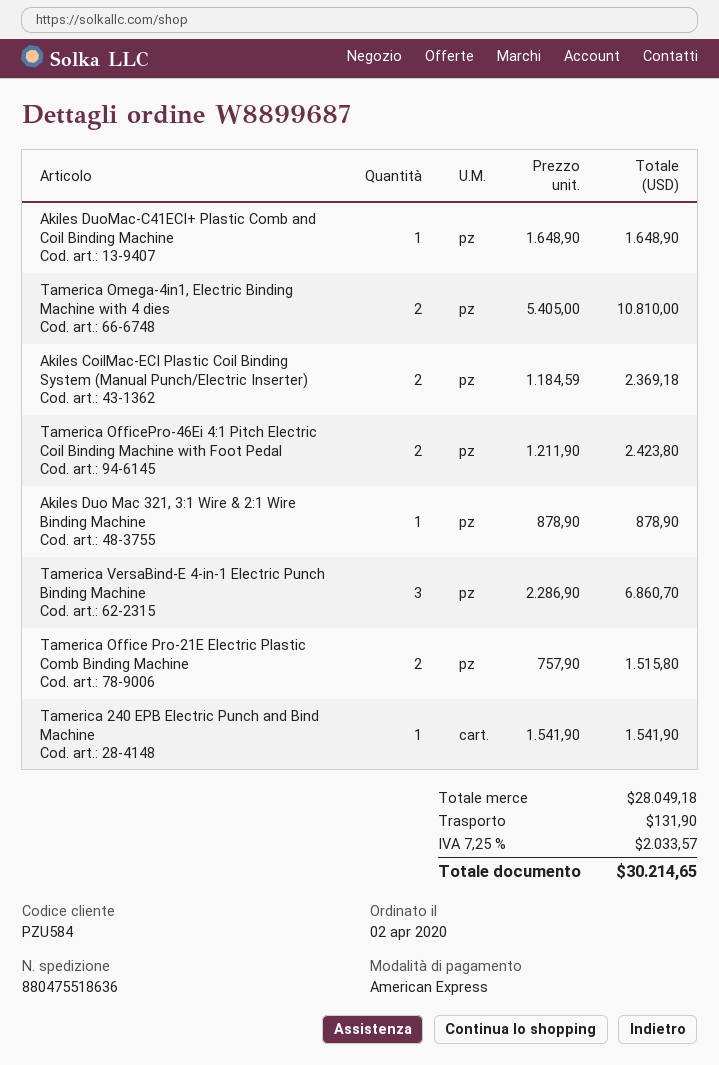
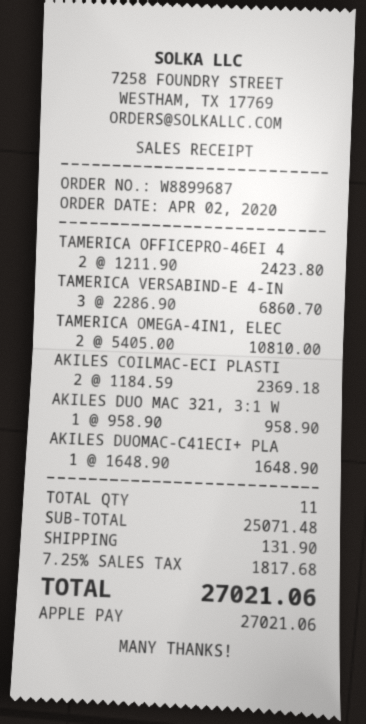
payment method: American Express -> Apple Pay
Akiles Duo Mac 321, 3:1 Wire & 2:1 Wire Binding Machine: 1 x 878.90 = 878.90 -> 1 x 958.90 = 958.90
Tamerica Office Pro-21E Electric Plastic Comb Binding Machine: 2 x 757.90 = 1515.80 -> none
Tamerica 240 EPB Electric Punch and Bind Machine: 1 x 1541.90 = 1541.90 -> none
subtotal: 28049.18 -> 25071.48
tax: 7.25% = 2033.57 -> 7.25% = 1817.68
total: 30214.65 -> 27021.06

